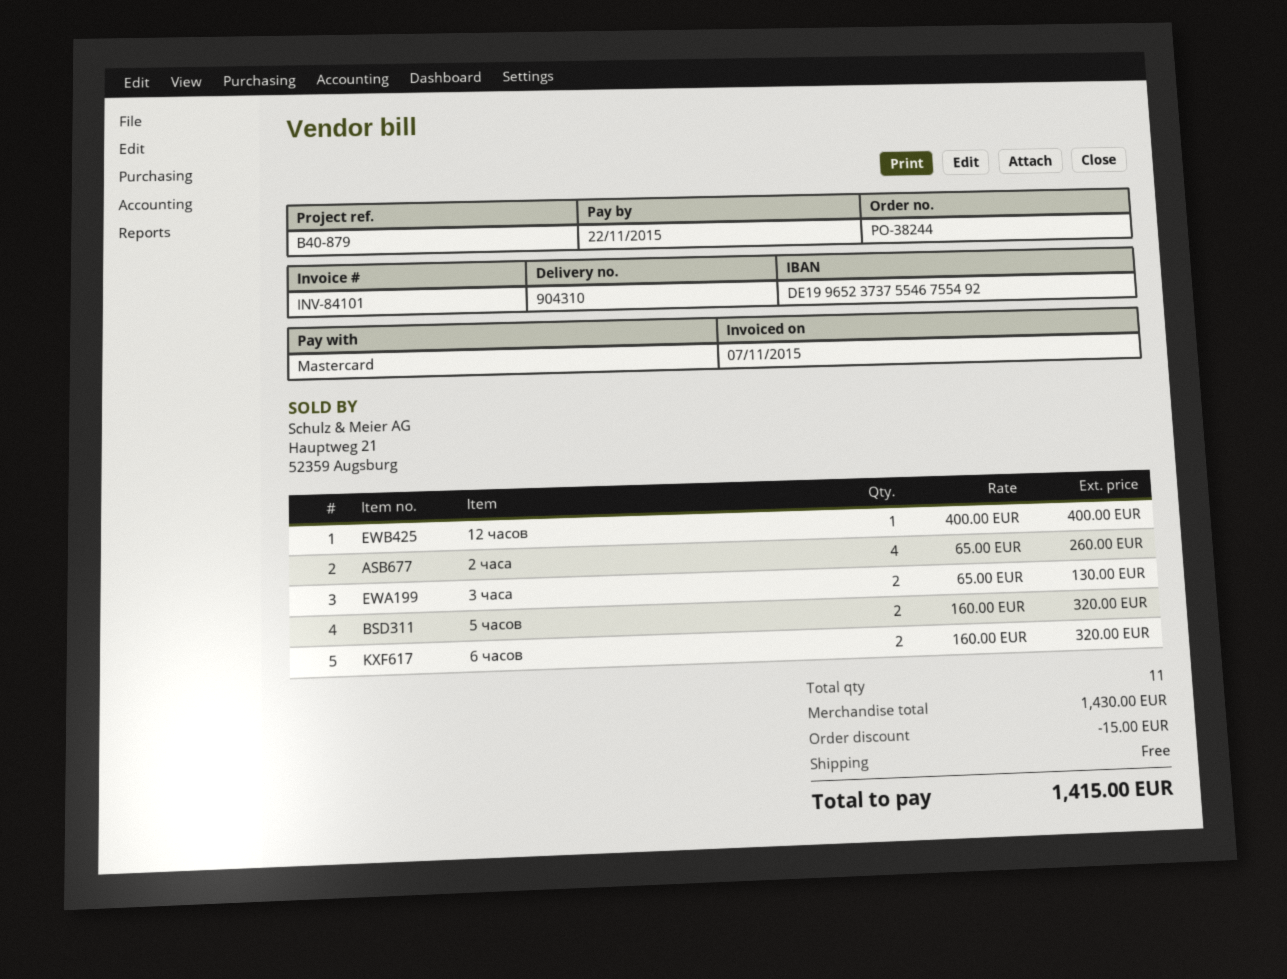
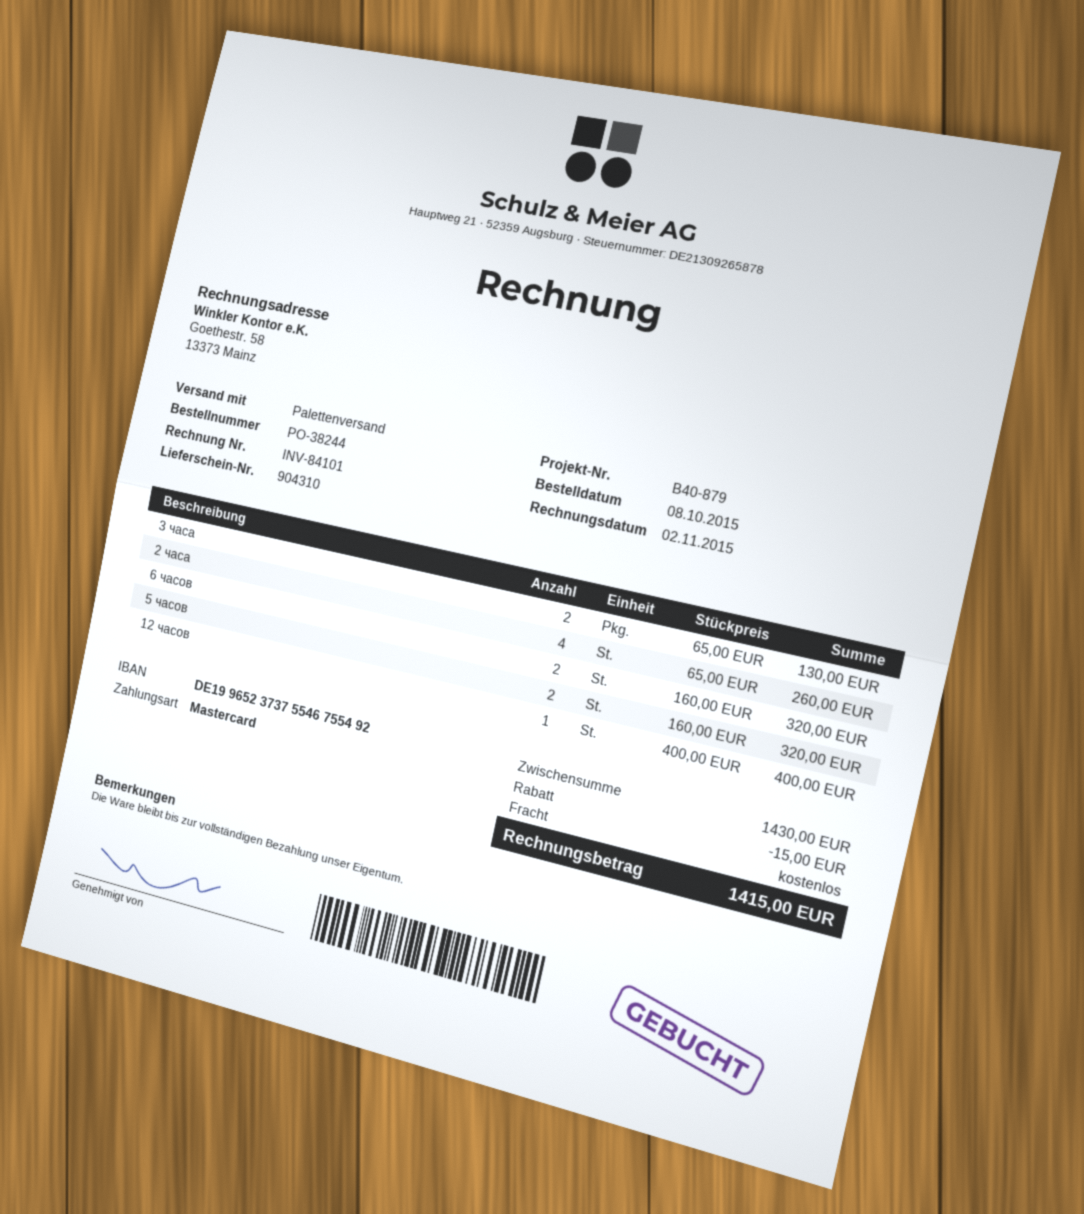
invoice date: 2015-11-07 -> 2015-11-02

